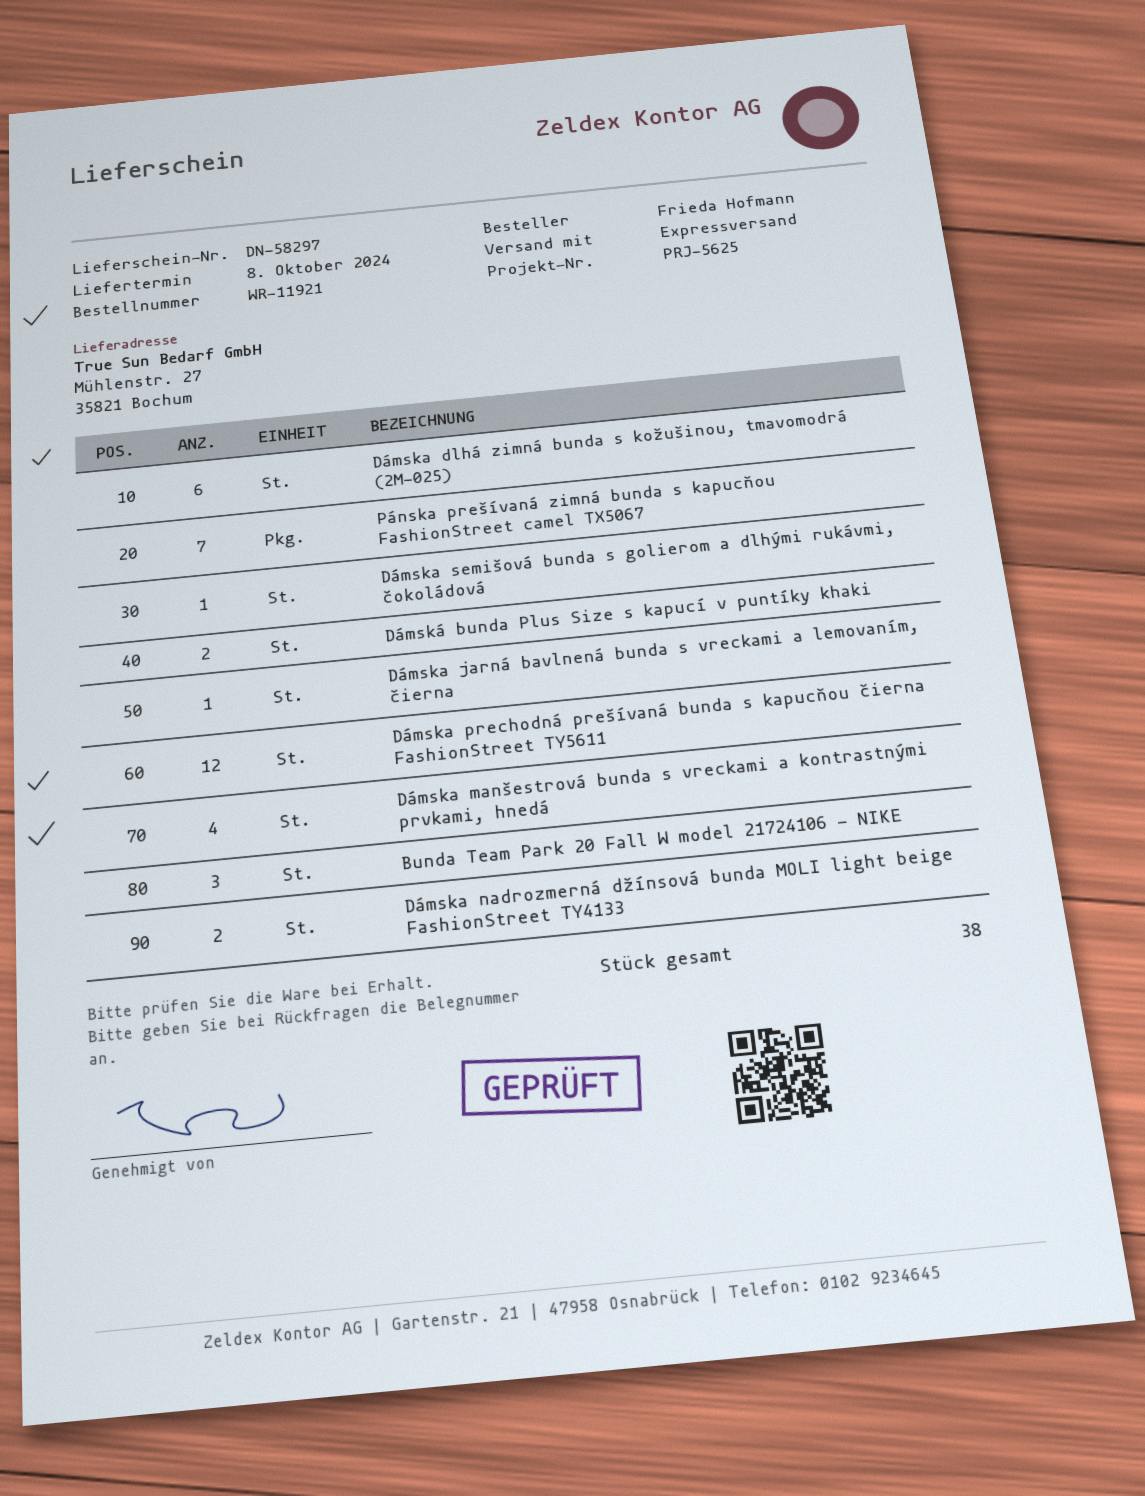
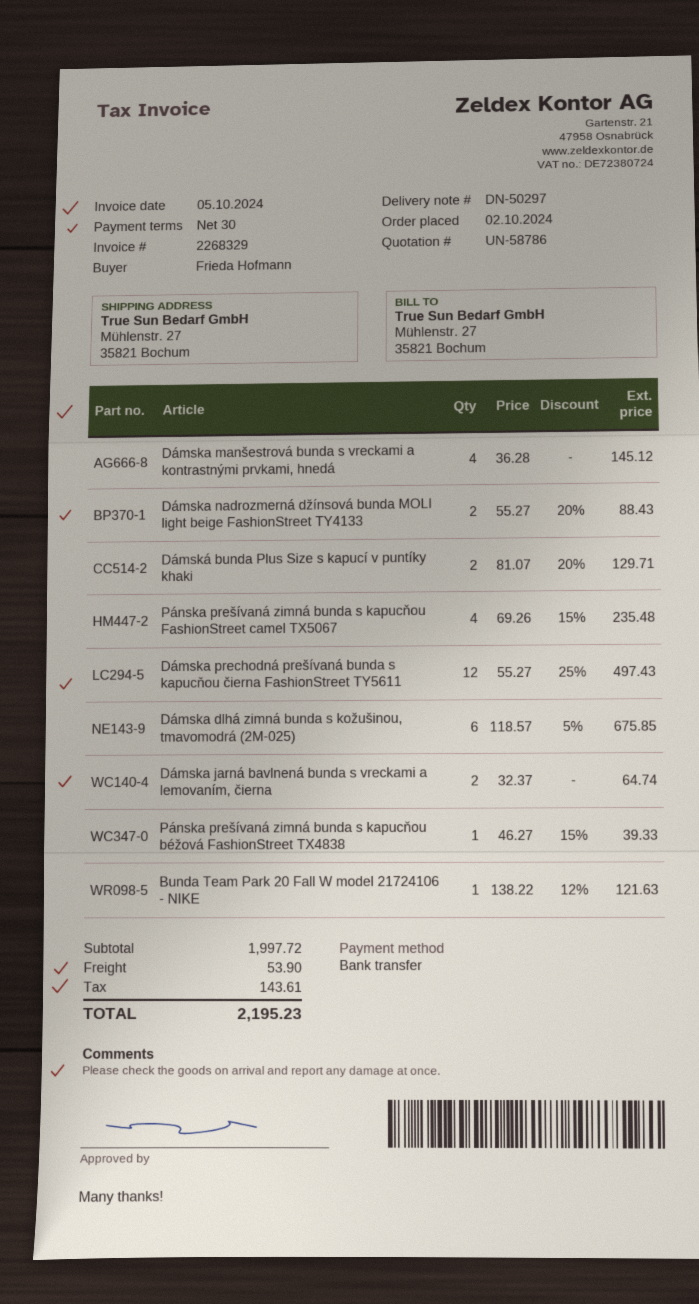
delivery note number: DN-58297 -> DN-50297
Pánska prešívaná zimná bunda s kapucňou FashionStreet camel TX5067: 7 -> 4
Dámska semišová bunda s golierom a dlhými rukávmi, čokoládová: 1 -> none
Dámska jarná bavlnená bunda s vreckami a lemovaním, čierna: 1 -> 2
Bunda Team Park 20 Fall W model 21724106 - NIKE: 3 -> 1
Pánska prešívaná zimná bunda s kapucňou béžová FashionStreet TX4838: none -> 1

